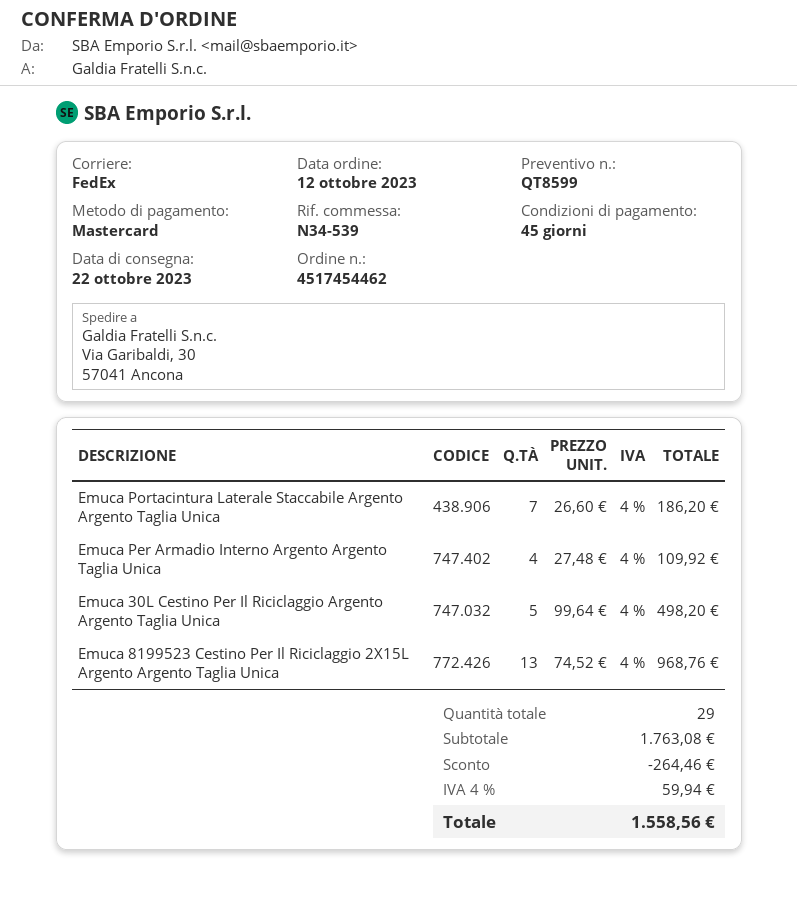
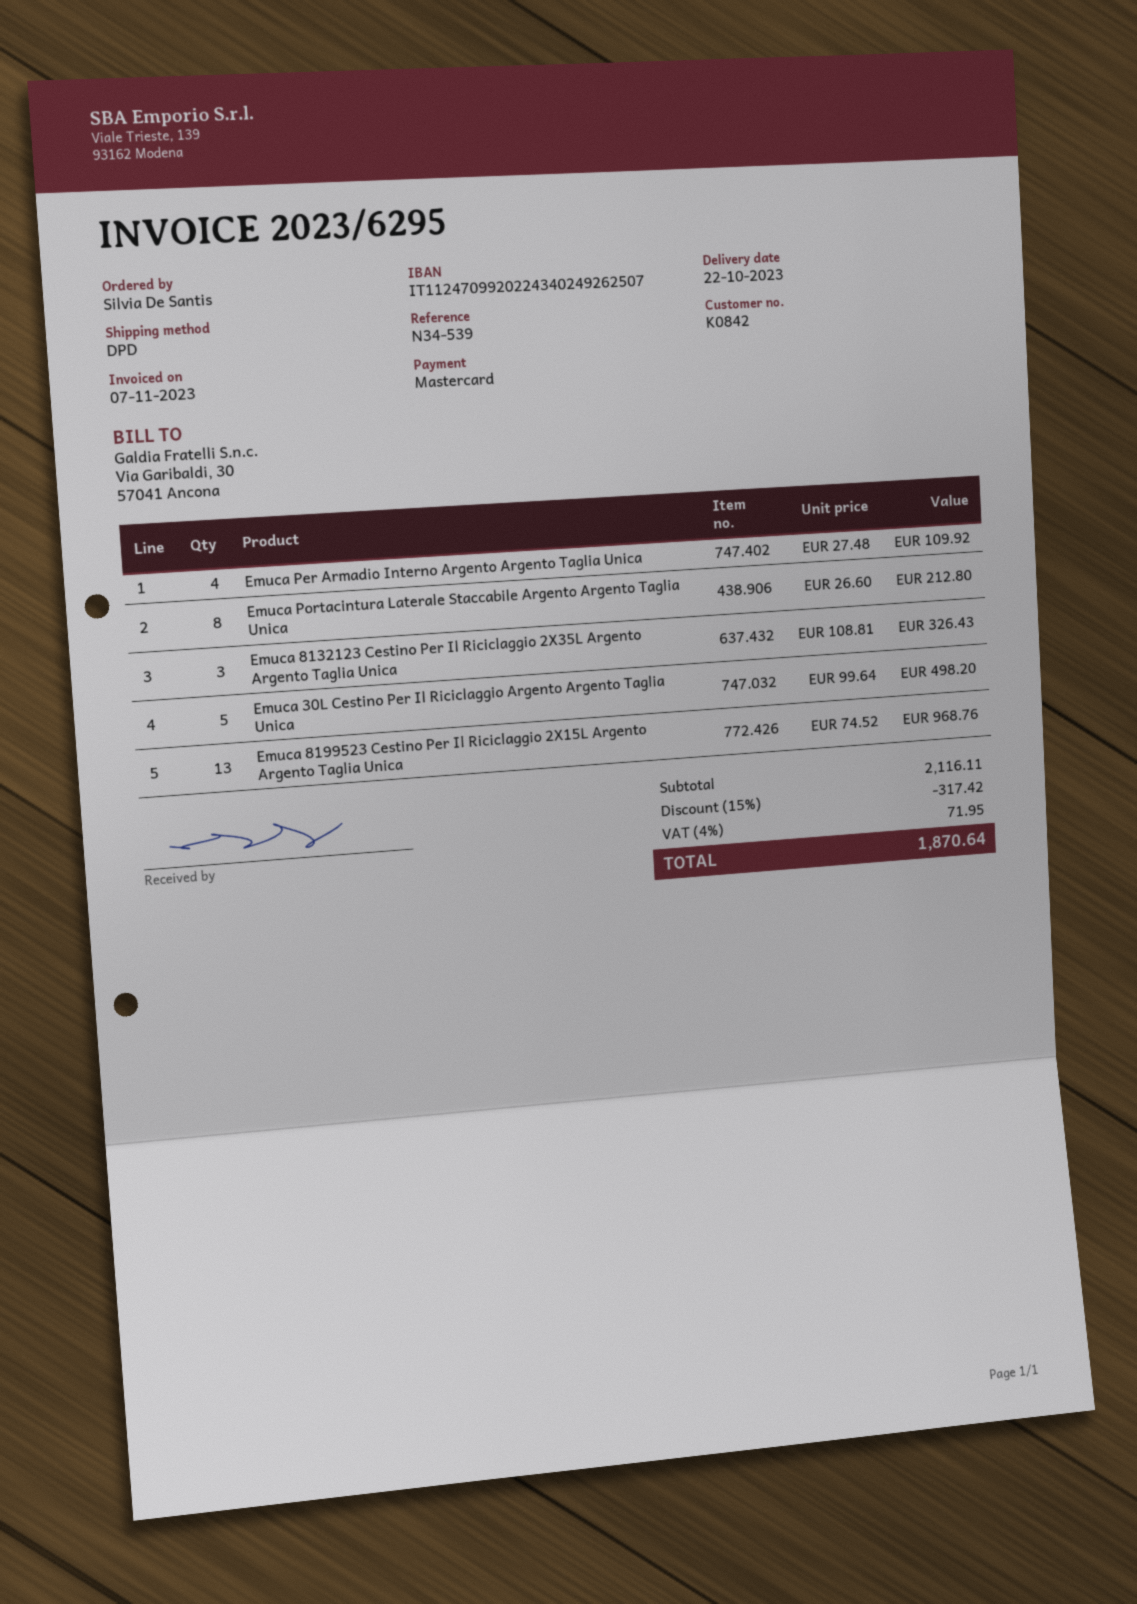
shipping method: FedEx -> DPD
Emuca Portacintura Laterale Staccabile Argento Argento Taglia Unica: 7 x 26.60 = 186.20 -> 8 x 26.60 = 212.80
Emuca 8132123 Cestino Per Il Riciclaggio 2X35L Argento Argento Taglia Unica: none -> 3 x 108.81 = 326.43
subtotal: 1763.08 -> 2116.11
discount: 264.46 -> 317.42
tax: 4% = 59.94 -> 4% = 71.95
total: 1558.56 -> 1870.64

